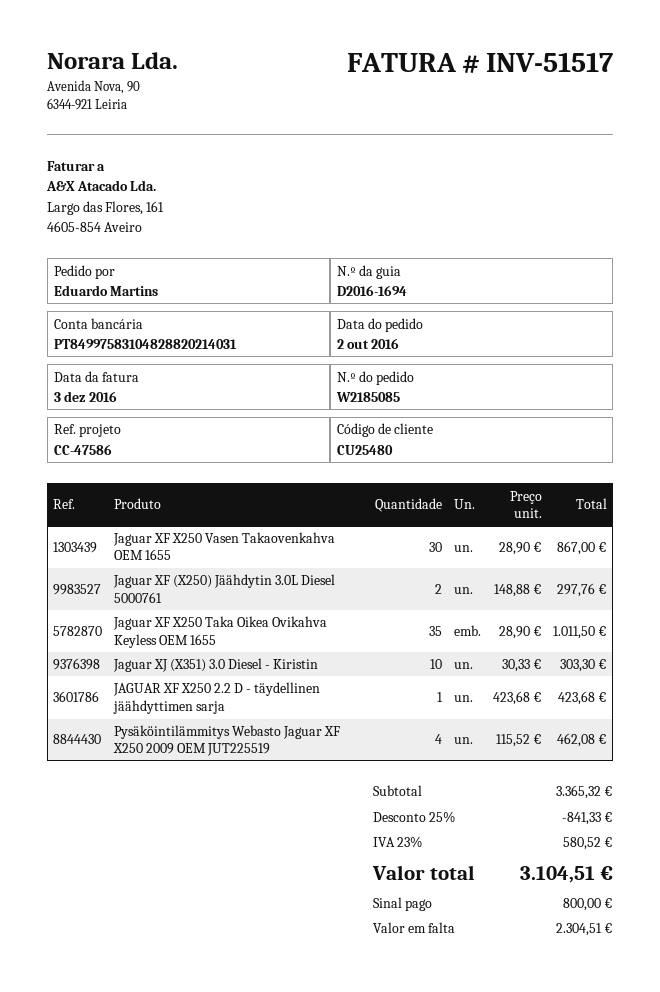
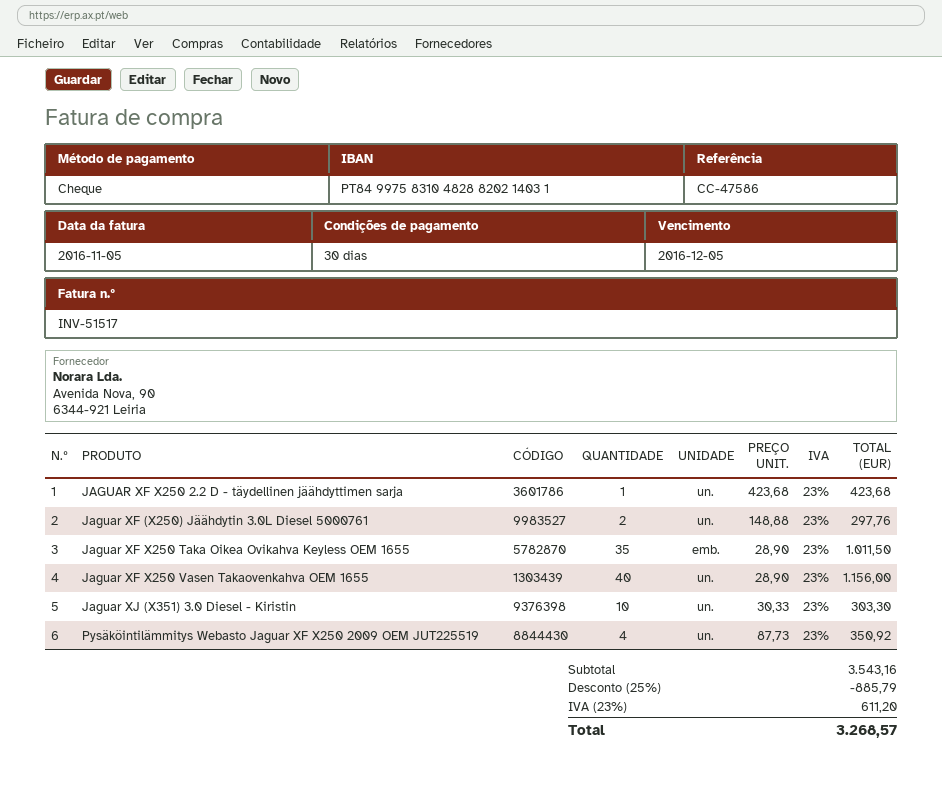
invoice date: 2016-12-03 -> 2016-11-05
Jaguar XF X250 Vasen Takaovenkahva OEM 1655: 30 x 28.90 = 867.00 -> 40 x 28.90 = 1156.00
Pysäköintilämmitys Webasto Jaguar XF X250 2009 OEM JUT225519: 4 x 115.52 = 462.08 -> 4 x 87.73 = 350.92
subtotal: 3365.32 -> 3543.16
discount: 25% = 841.33 -> 25% = 885.79
tax: 23% = 580.52 -> 23% = 611.20
total: 3104.51 -> 3268.57

